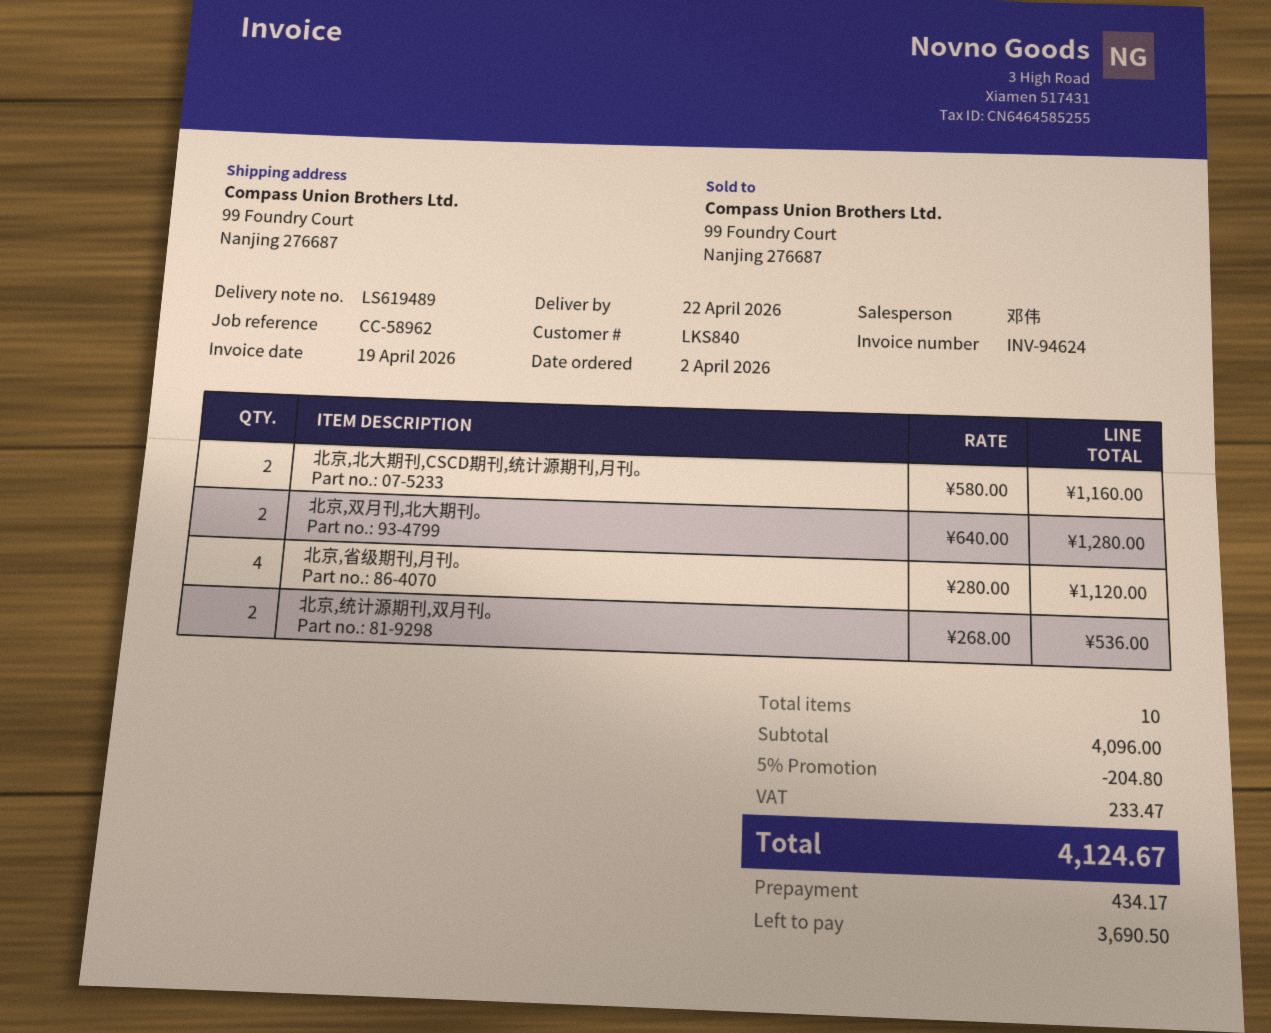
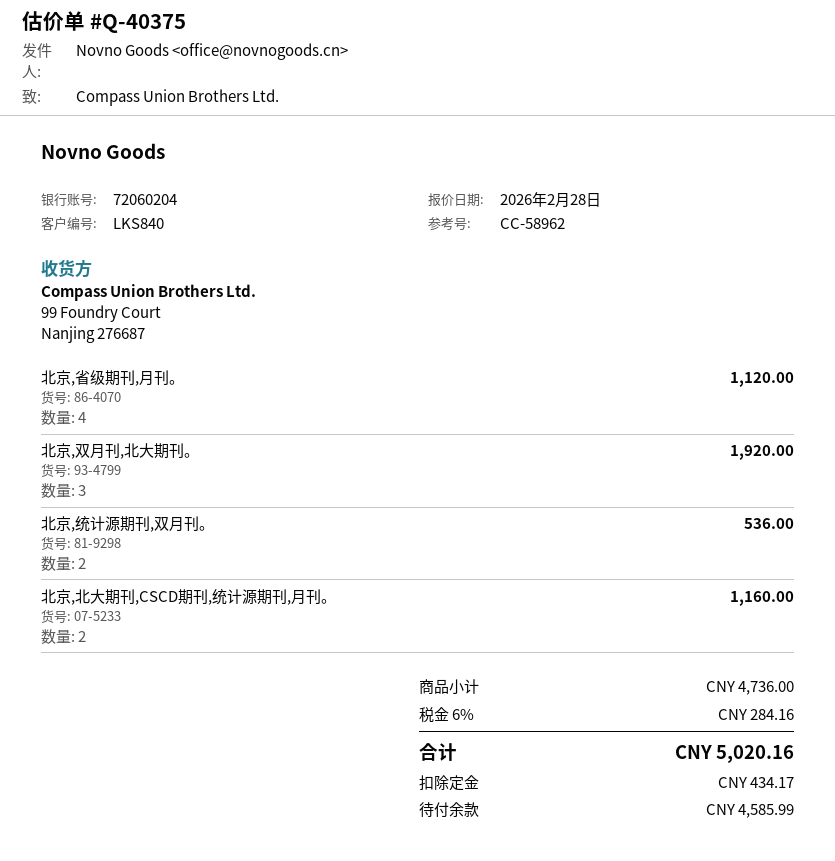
北京,双月刊,北大期刊。: 2 for 1280.00 -> 3 for 1920.00
subtotal: 4096.00 -> 4736.00
discount: 5% = 204.80 -> none
tax: 233.47 -> 284.16
total: 4124.67 -> 5020.16
balance: 3690.50 -> 4585.99

